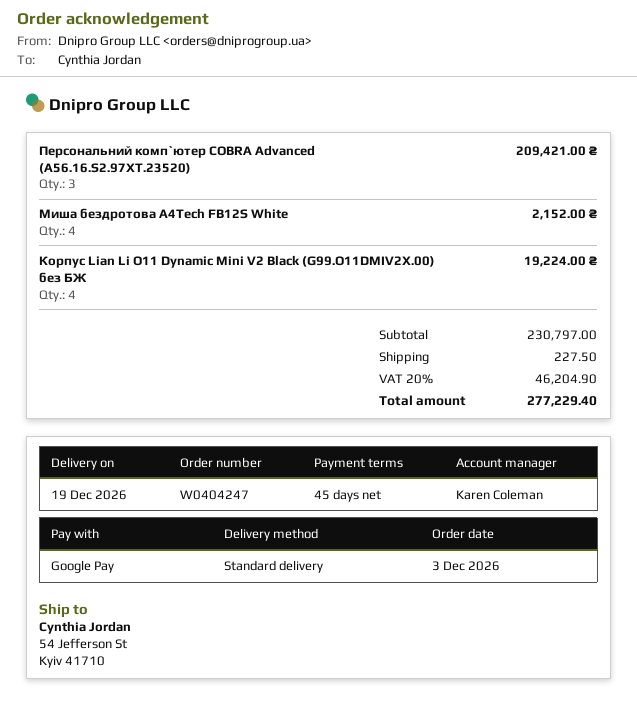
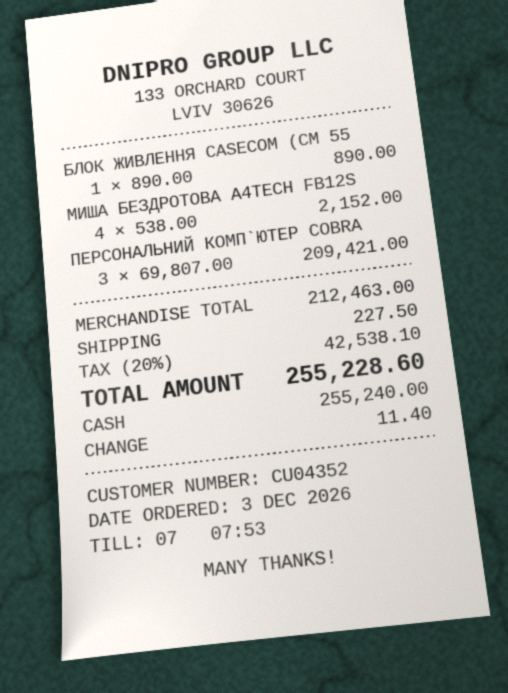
payment method: Google Pay -> cash
Корпус Lian Li O11 Dynamic Mini V2 Black (G99.O11DMIV2X.00) без БЖ: 4 for 19224.00 -> none
БЛОК ЖИВЛЕННЯ CASECOM (CM 55: none -> 1 for 890.00
subtotal: 230797.00 -> 212463.00
tax: 20% = 46204.90 -> 20% = 42538.10
total: 277229.40 -> 255228.60

